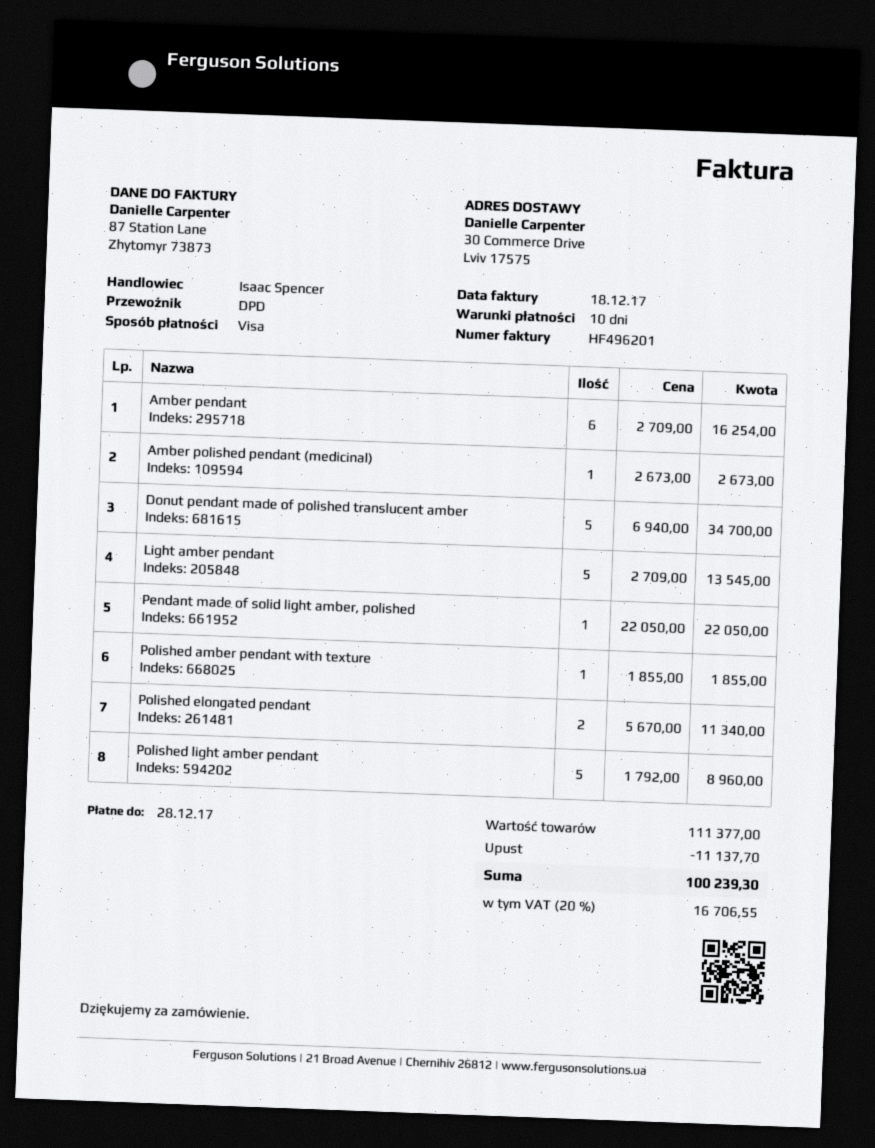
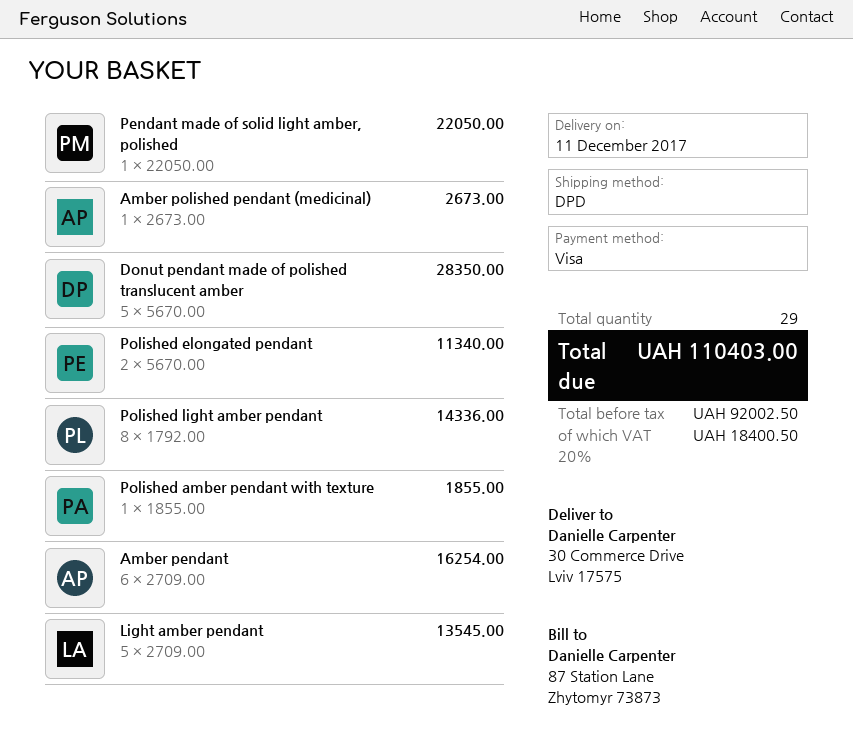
Donut pendant made of polished translucent amber: 5 x 6940.00 = 34700.00 -> 5 x 5670.00 = 28350.00
Polished light amber pendant: 5 x 1792.00 = 8960.00 -> 8 x 1792.00 = 14336.00
discount: 11137.70 -> none
tax: 20% = 16706.55 -> 20% = 18400.50
total: 100239.30 -> 110403.00

